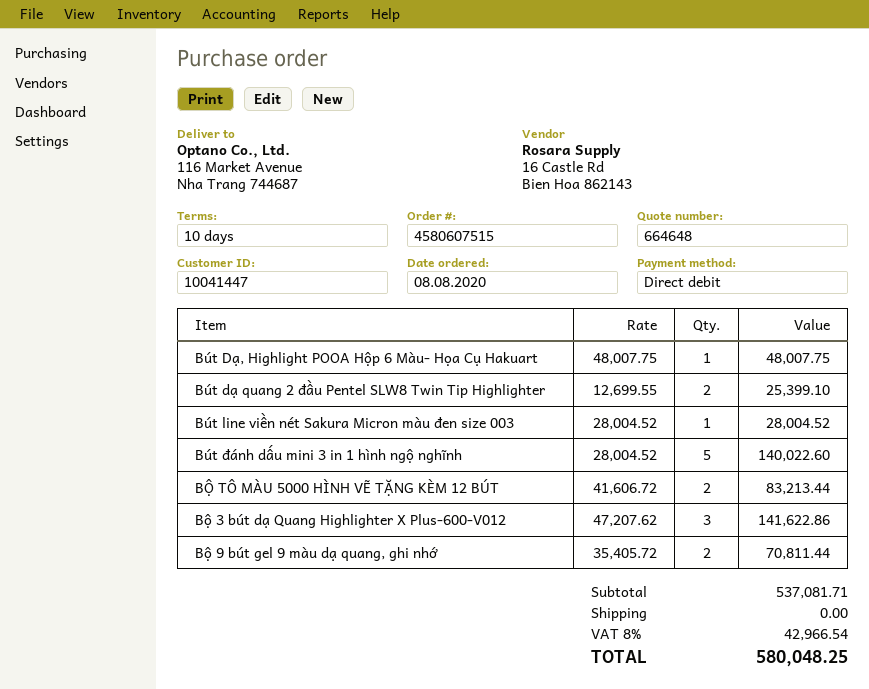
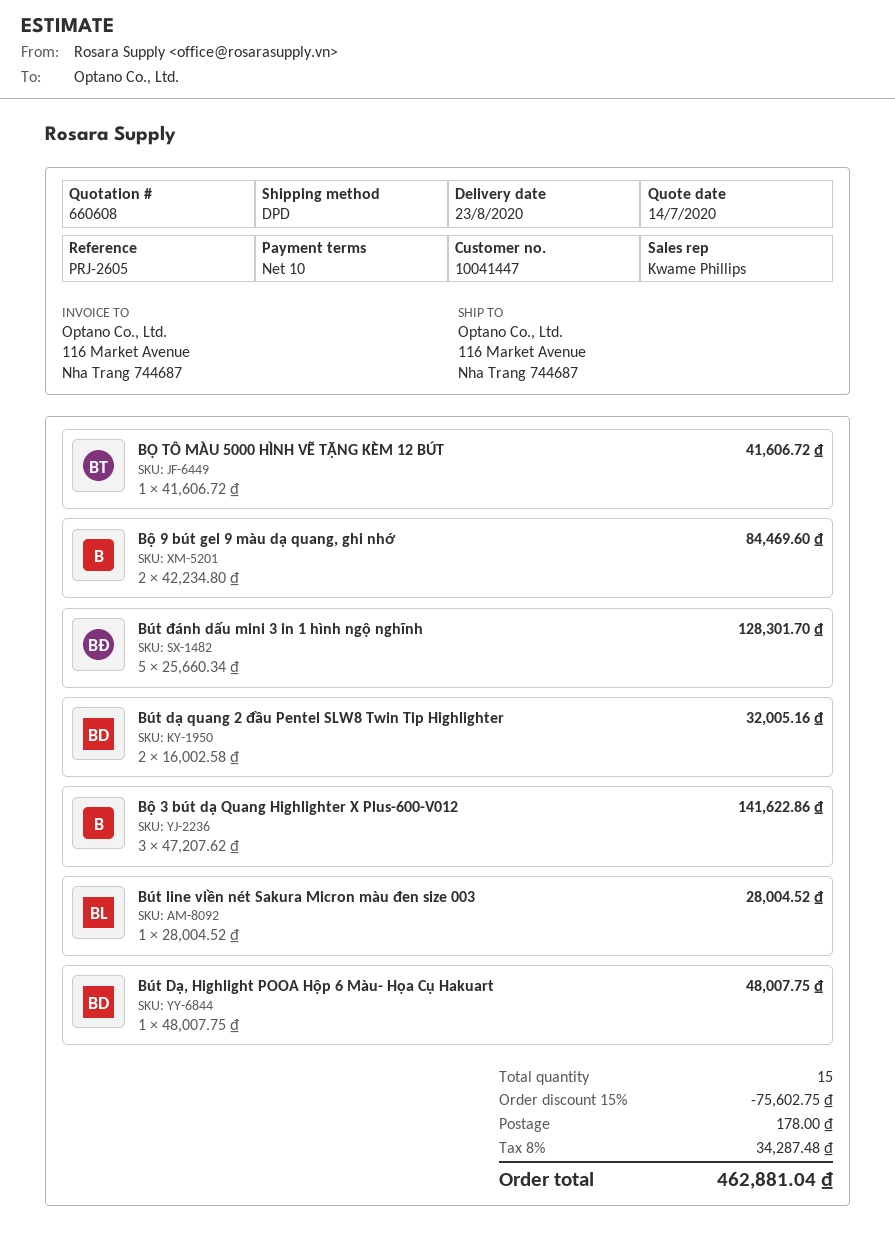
quote number: 664648 -> 660608
Bút dạ quang 2 đầu Pentel SLW8 Twin Tip Highlighter: 2 x 12699.55 = 25399.10 -> 2 x 16002.58 = 32005.16
Bút đánh dấu mini 3 in 1 hình ngộ nghĩnh: 5 x 28004.52 = 140022.60 -> 5 x 25660.34 = 128301.70
BỘ TÔ MÀU 5000 HÌNH VẼ TẶNG KÈM 12 BÚT: 2 x 41606.72 = 83213.44 -> 1 x 41606.72 = 41606.72
Bộ 9 bút gel 9 màu dạ quang, ghi nhớ: 2 x 35405.72 = 70811.44 -> 2 x 42234.80 = 84469.60
discount: none -> 15% = 75602.75
shipping: 0.00 -> 178.00
tax: 8% = 42966.54 -> 8% = 34287.48
total: 580048.25 -> 462881.04

